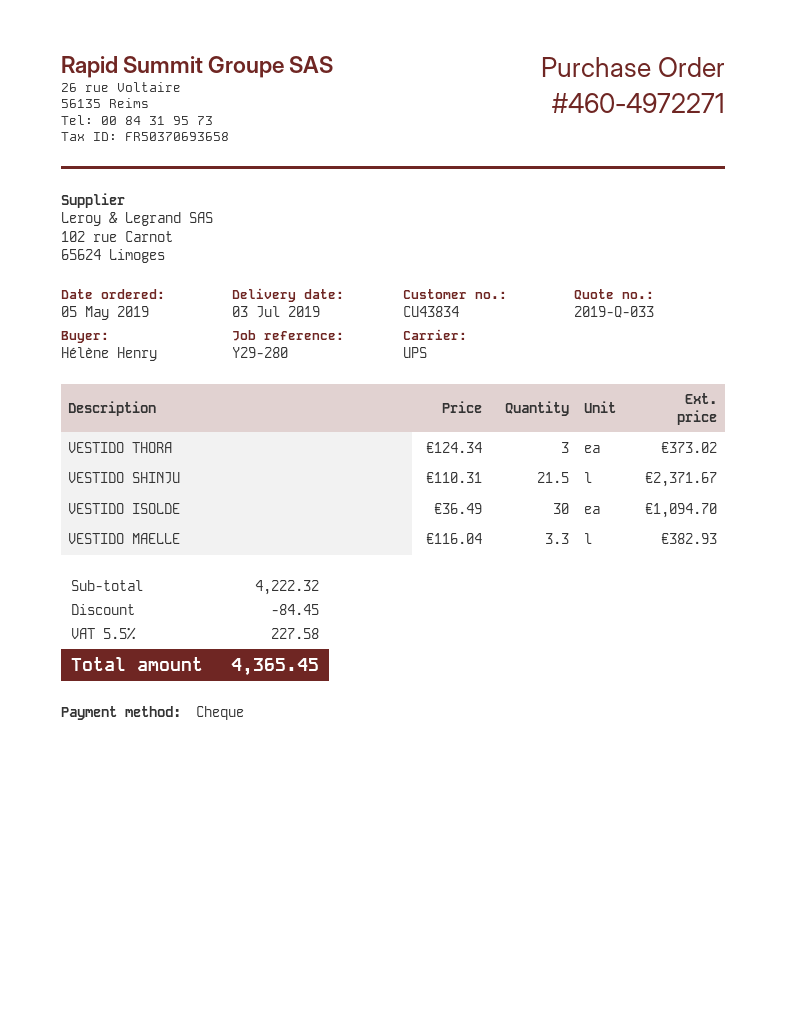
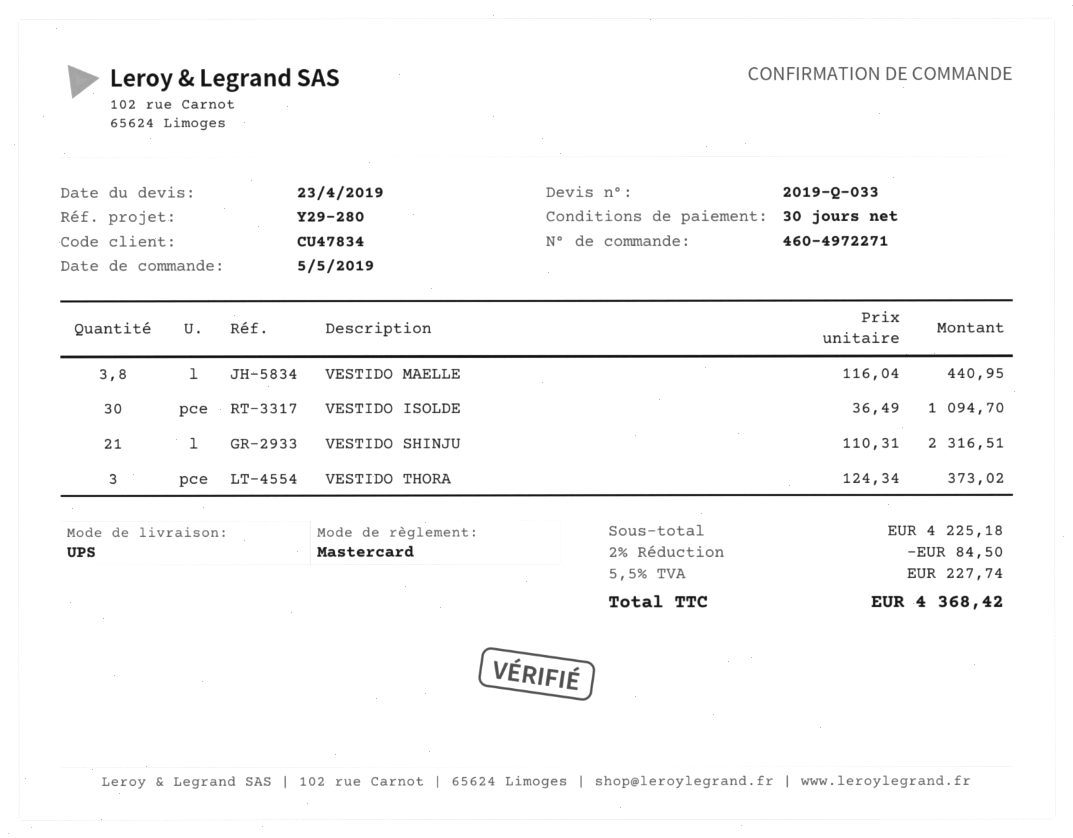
customer number: CU43834 -> CU47834
payment method: cheque -> Mastercard
VESTIDO SHINJU: 21.5 x 110.31 = 2371.67 -> 21 x 110.31 = 2316.51
VESTIDO MAELLE: 3.3 x 116.04 = 382.93 -> 3.8 x 116.04 = 440.95
subtotal: 4222.32 -> 4225.18
discount: 84.45 -> 84.50
tax: 5.5% = 227.58 -> 5.5% = 227.74
total: 4365.45 -> 4368.42

